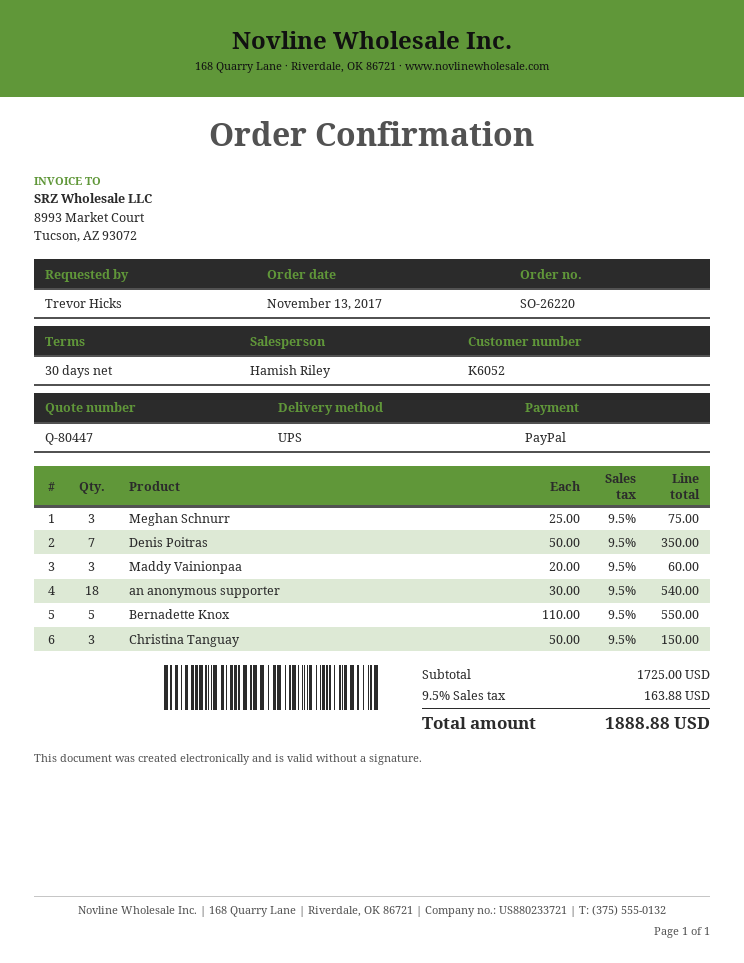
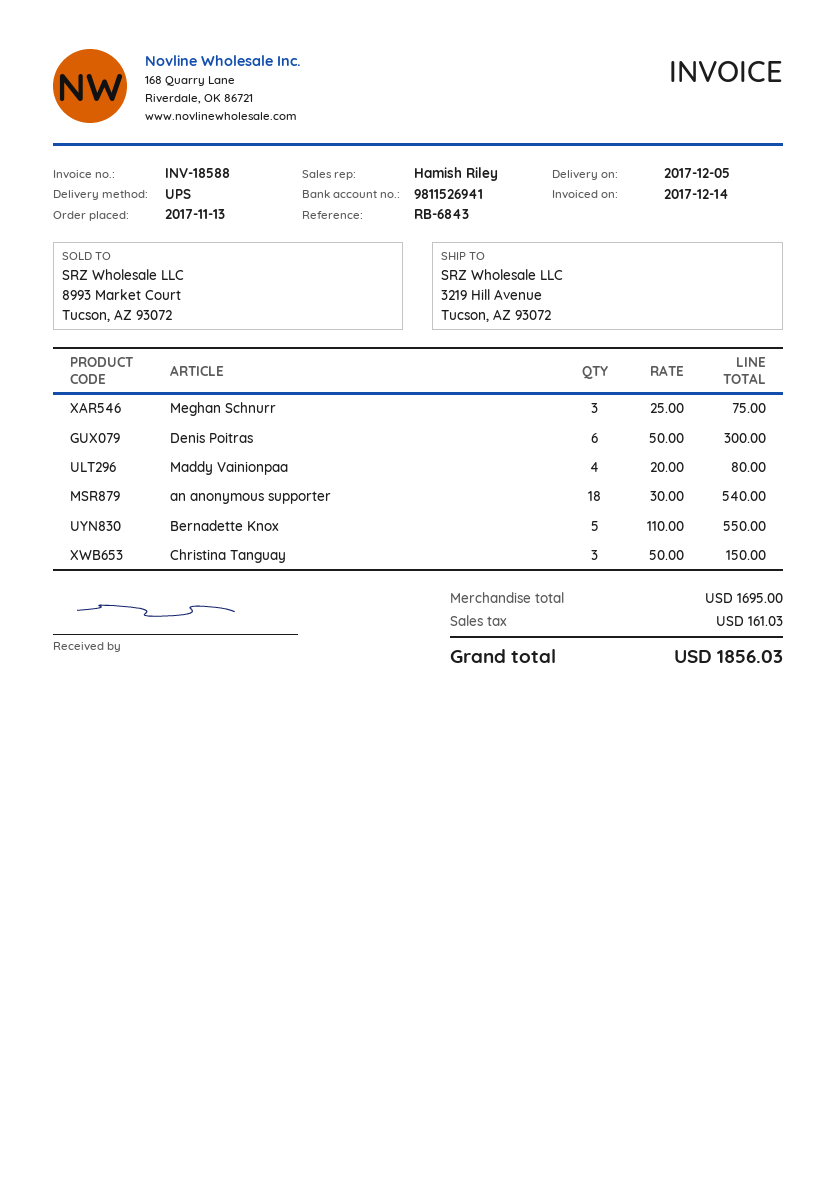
Denis Poitras: 7 x 50.00 = 350.00 -> 6 x 50.00 = 300.00
Maddy Vainionpaa: 3 x 20.00 = 60.00 -> 4 x 20.00 = 80.00
subtotal: 1725.00 -> 1695.00
tax: 163.88 -> 161.03
total: 1888.88 -> 1856.03

